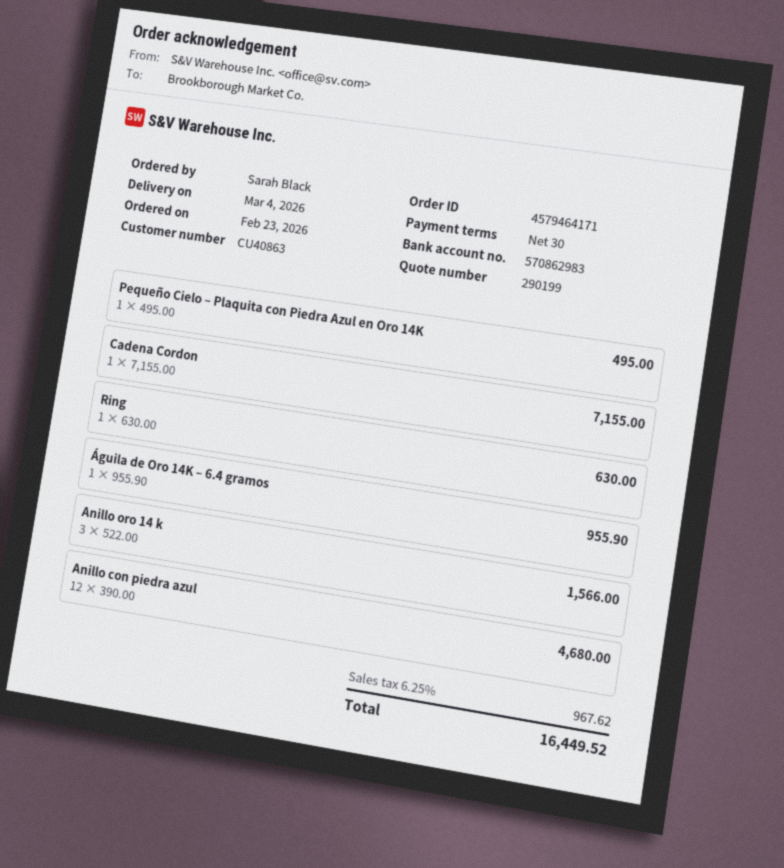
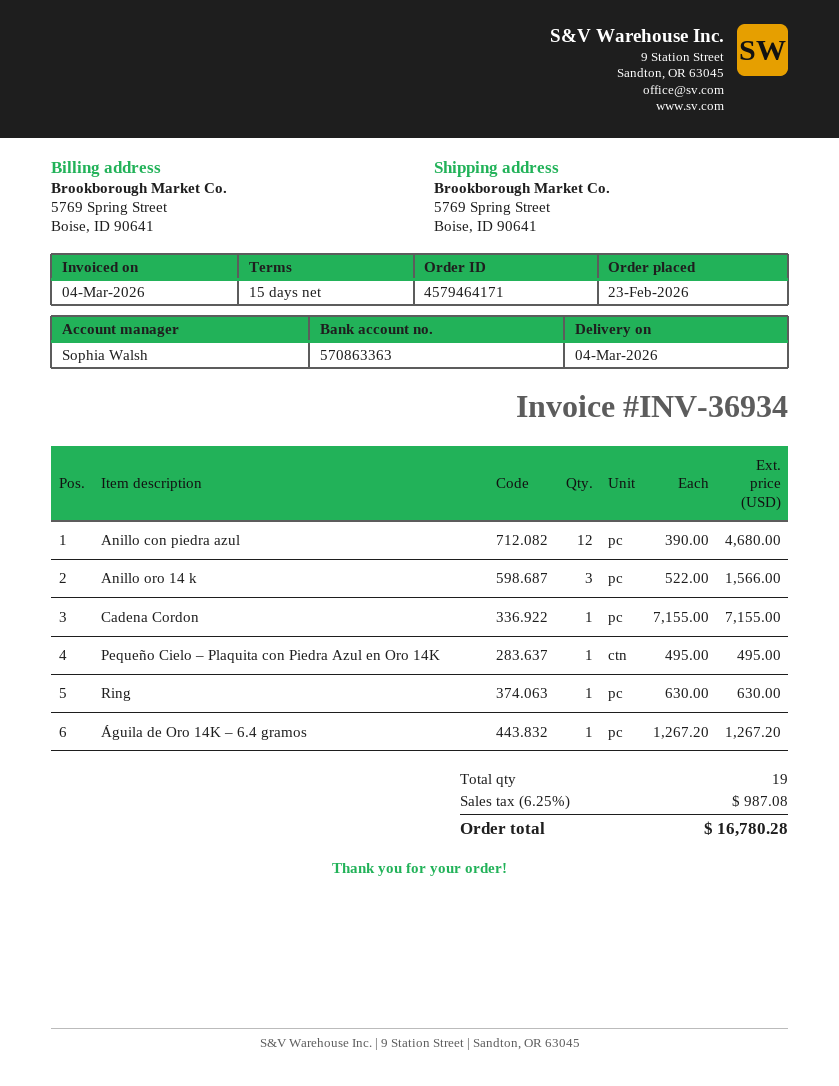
payment terms: 30 days -> 15 days
bank account: 570862983 -> 570863363
Águila de Oro 14K – 6.4 gramos: 1 x 955.90 = 955.90 -> 1 x 1267.20 = 1267.20
tax: 6.25% = 967.62 -> 6.25% = 987.08
total: 16449.52 -> 16780.28

